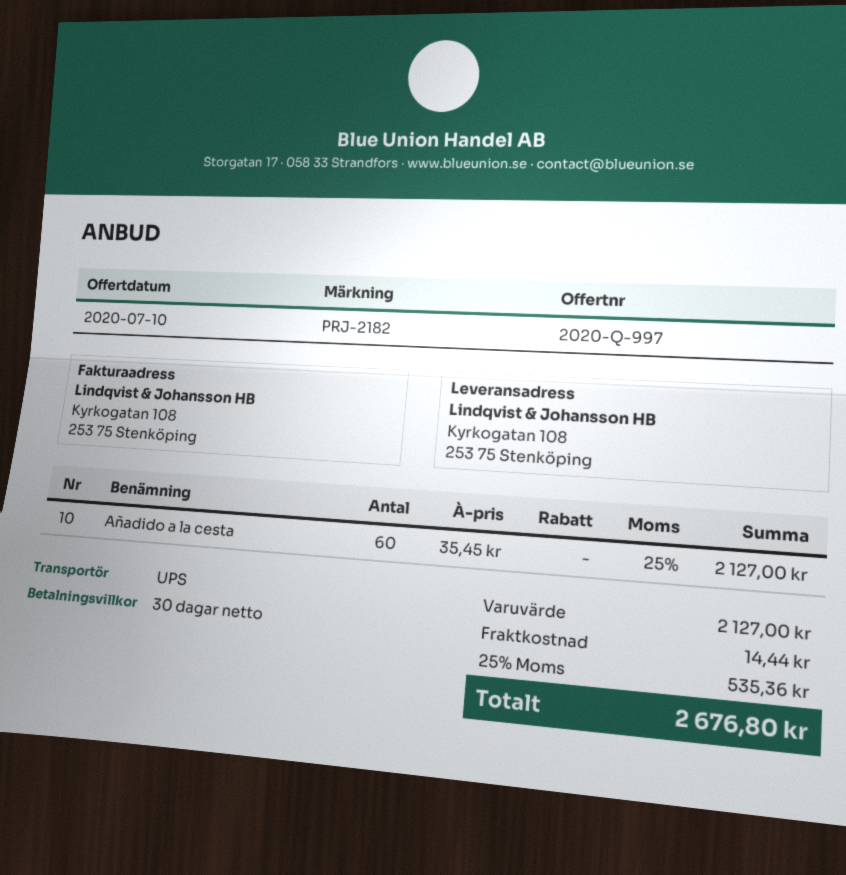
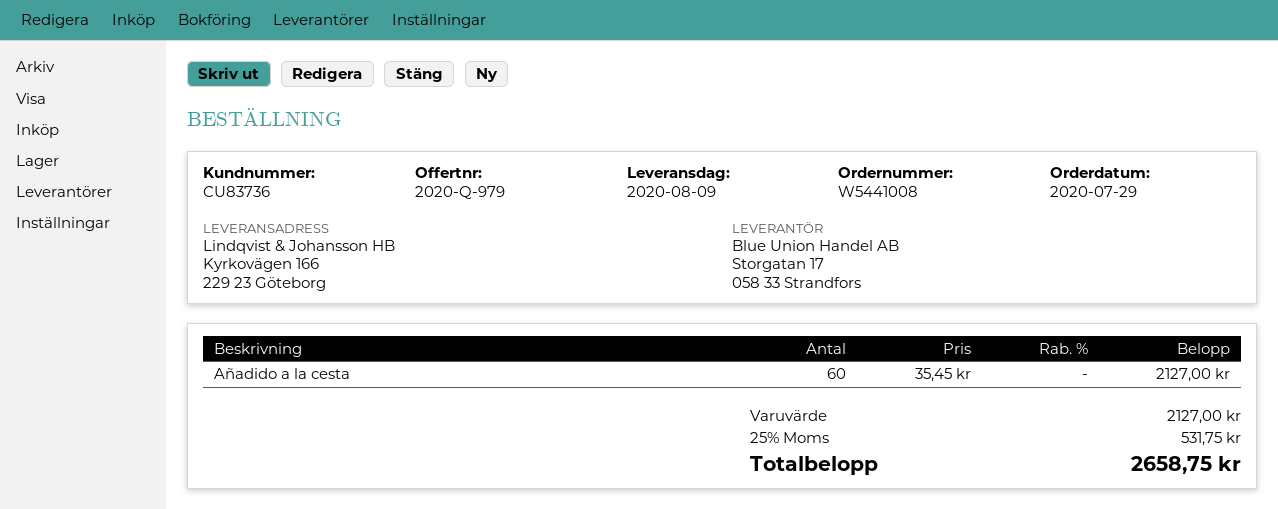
quote number: 2020-Q-997 -> 2020-Q-979
ship to: Kyrkogatan 108, 253 75 Stenköping -> Kyrkovägen 166, 229 23 Göteborg
shipping: 14.44 -> none
tax: 25% = 535.36 -> 25% = 531.75
total: 2676.80 -> 2658.75

